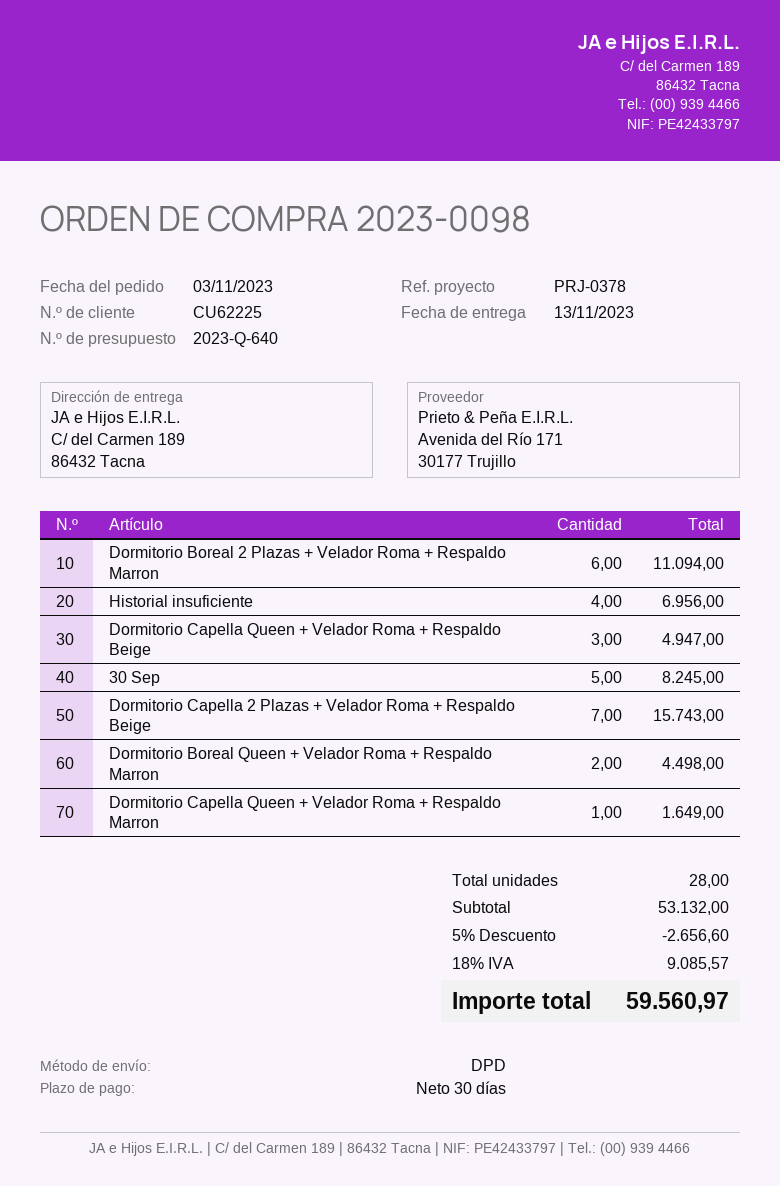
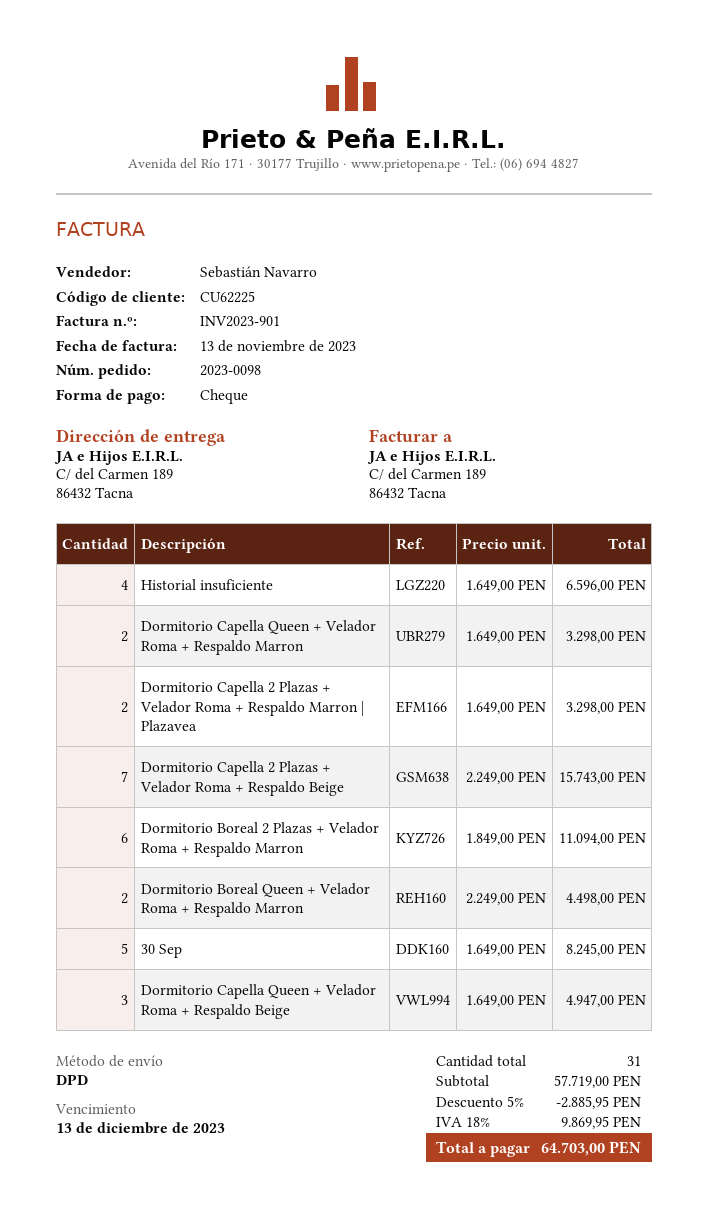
Historial insuficiente: 4 for 6956.00 -> 4 for 6596.00
Dormitorio Capella Queen + Velador Roma + Respaldo Marron: 1 for 1649.00 -> 2 for 3298.00
Dormitorio Capella 2 Plazas + Velador Roma + Respaldo Marron | Plazavea: none -> 2 for 3298.00
total quantity: 28 -> 31
subtotal: 53132.00 -> 57719.00
discount: 5% = 2656.60 -> 5% = 2885.95
tax: 18% = 9085.57 -> 18% = 9869.95
total: 59560.97 -> 64703.00

